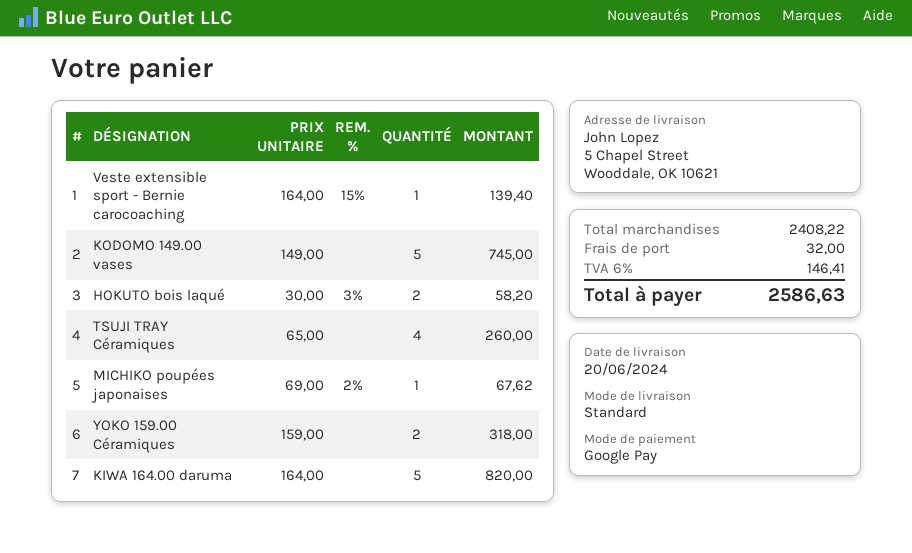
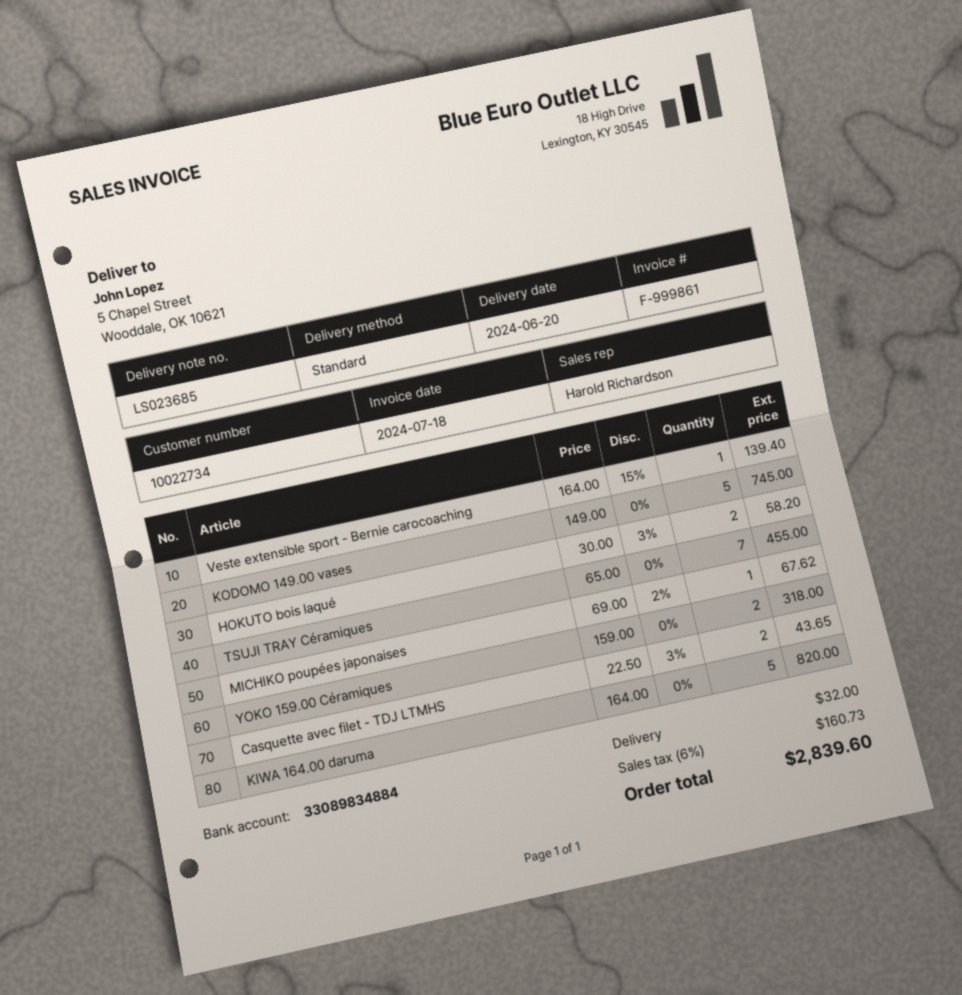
TSUJI TRAY Céramiques: 4 x 65.00 = 260.00 -> 7 x 65.00 = 455.00
Casquette avec filet - TDJ LTMHS: none -> 2 x 22.50 - 3% = 43.65
tax: 6% = 146.41 -> 6% = 160.73
total: 2586.63 -> 2839.60

